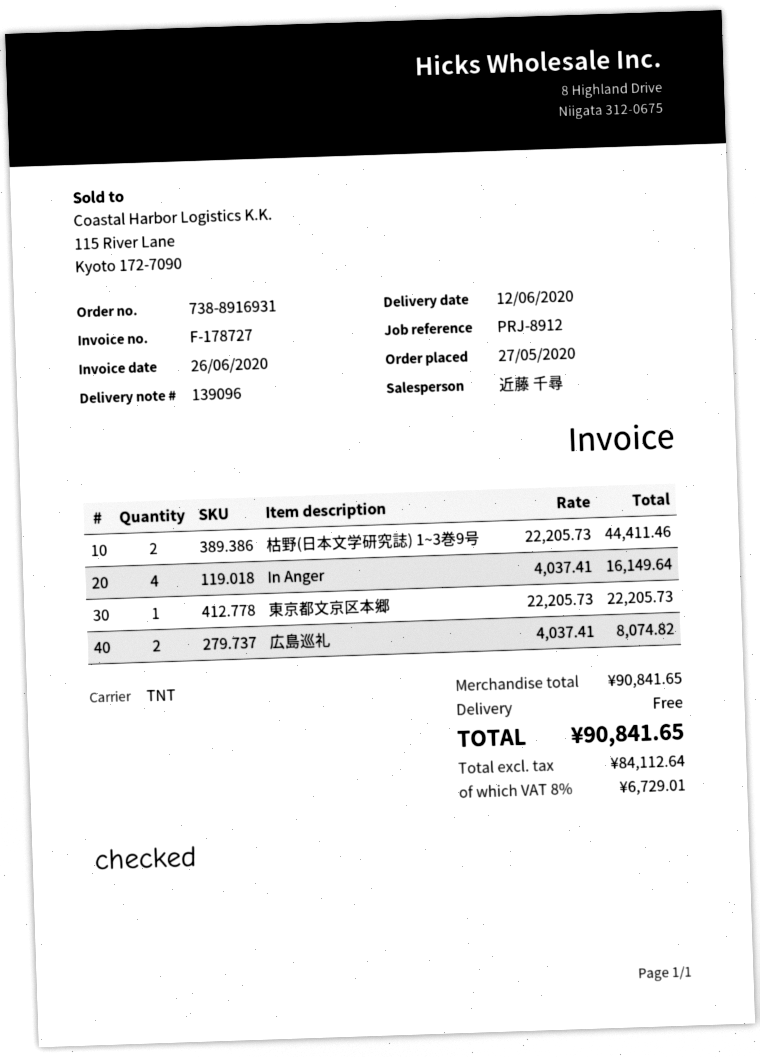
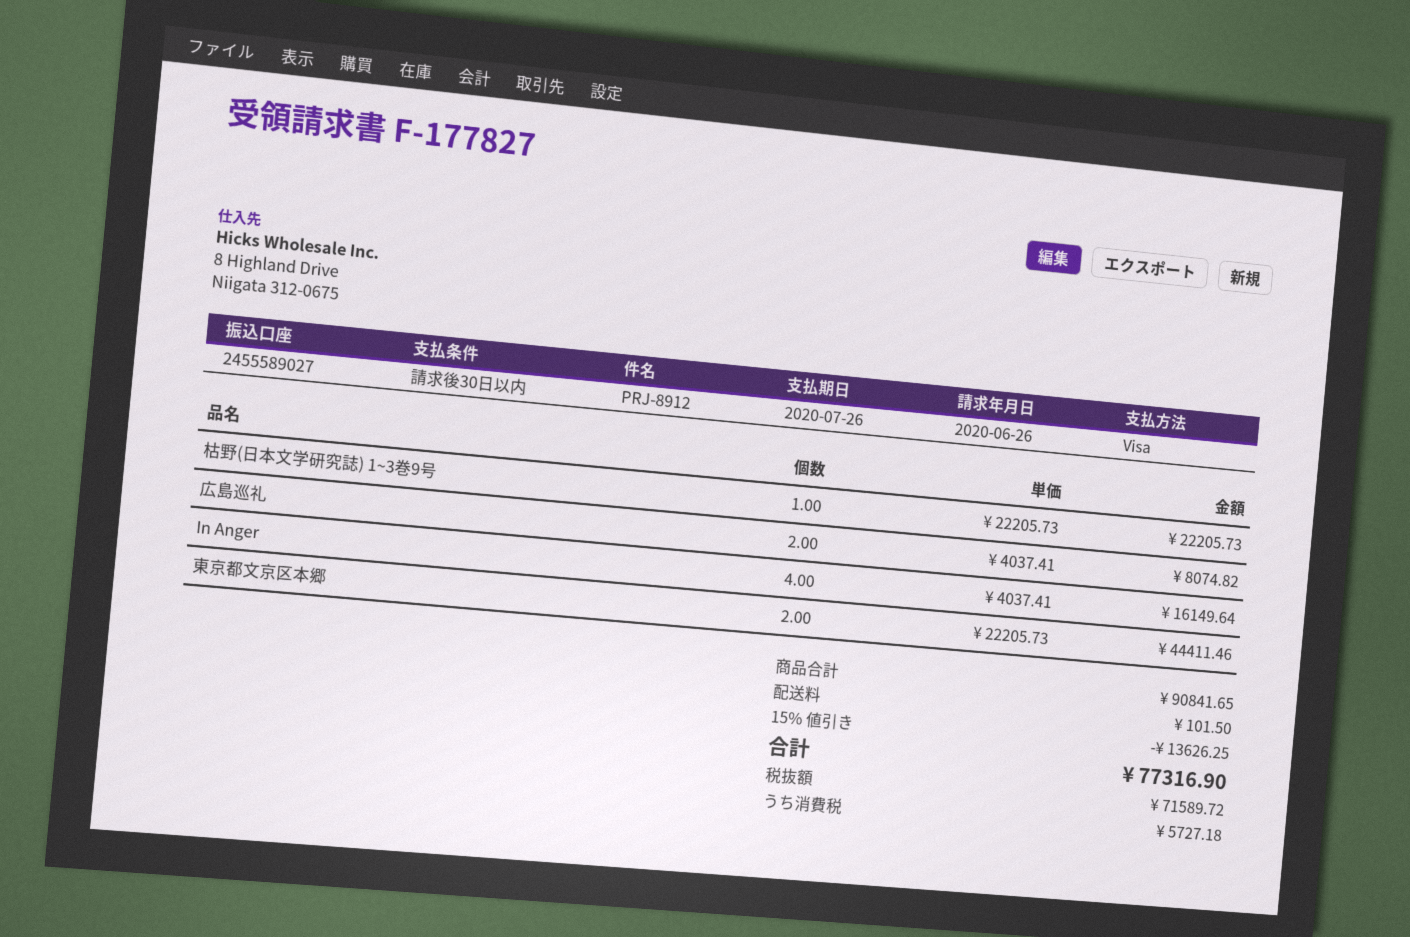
invoice number: F-178727 -> F-177827
枯野(日本文学研究誌) 1~3巻9号: 2 x 22205.73 = 44411.46 -> 1 x 22205.73 = 22205.73
東京都文京区本郷: 1 x 22205.73 = 22205.73 -> 2 x 22205.73 = 44411.46
discount: none -> 15% = 13626.25
shipping: 0.00 -> 101.50
net: 84112.64 -> 71589.72
tax: 6729.01 -> 5727.18
total: 90841.65 -> 77316.90

